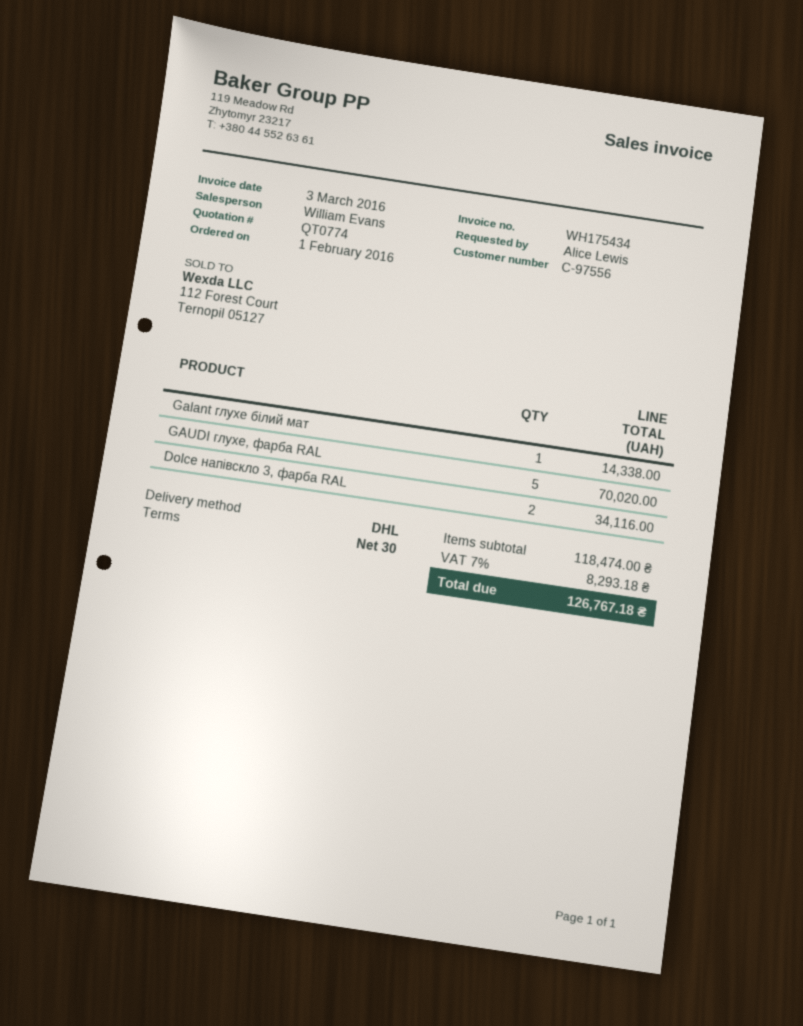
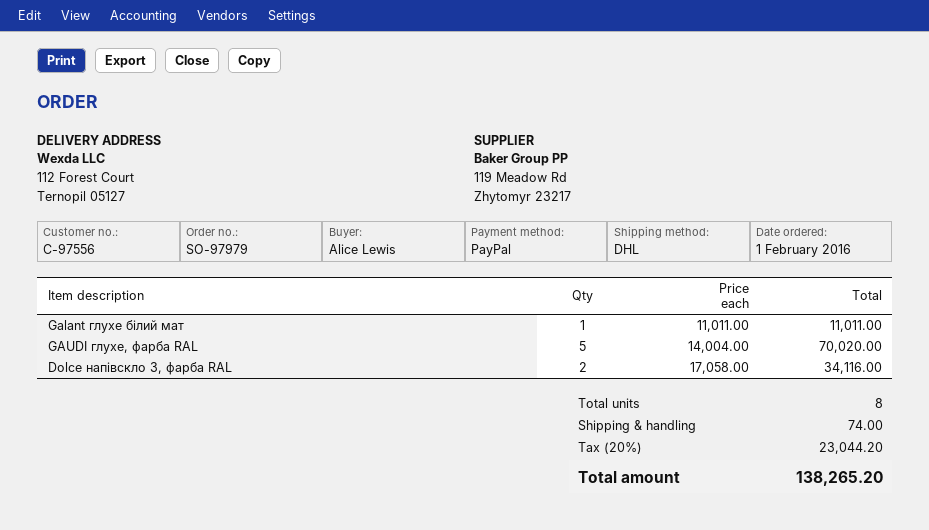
Galant глухе білий мат: 1 for 14338.00 -> 1 for 11011.00
shipping: none -> 74.00
tax: 7% = 8293.18 -> 20% = 23044.20
total: 126767.18 -> 138265.20

